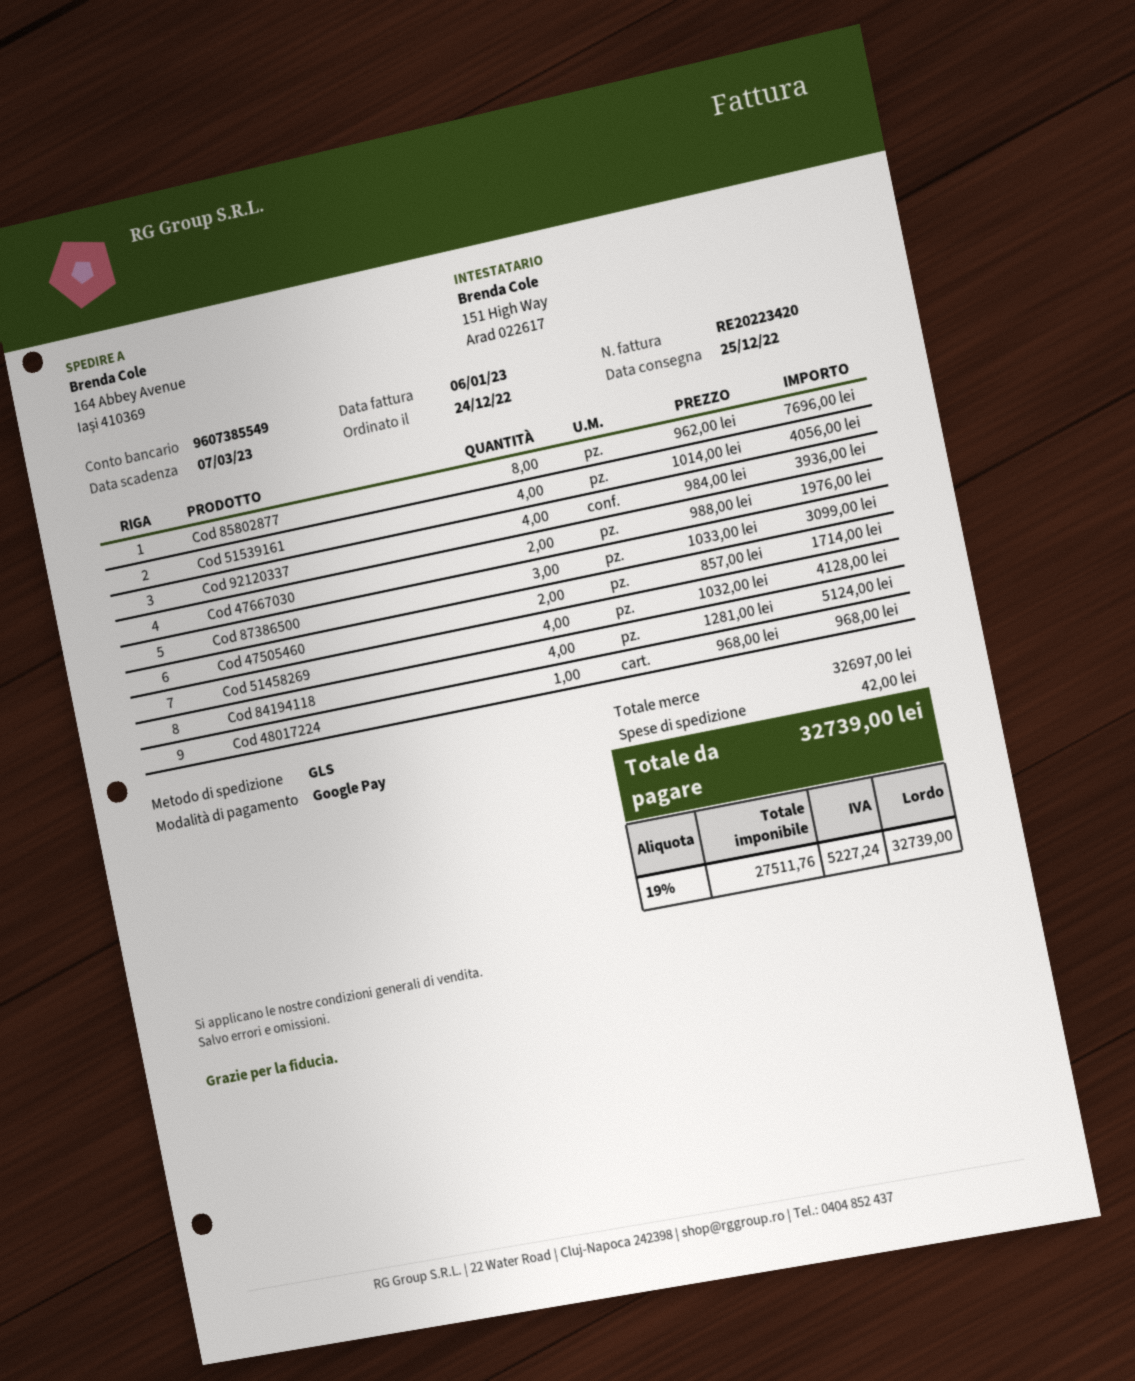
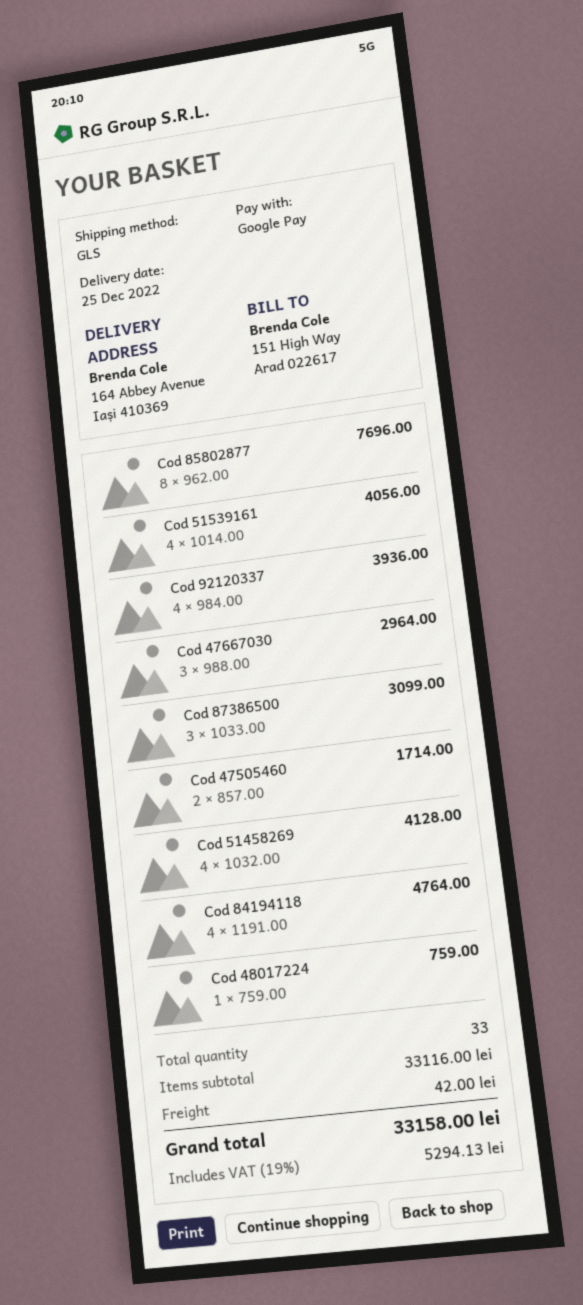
Cod 47667030: 2 x 988.00 = 1976.00 -> 3 x 988.00 = 2964.00
Cod 84194118: 4 x 1281.00 = 5124.00 -> 4 x 1191.00 = 4764.00
Cod 48017224: 1 x 968.00 = 968.00 -> 1 x 759.00 = 759.00
subtotal: 32697.00 -> 33116.00
tax: 19% = 5227.24 -> 19% = 5294.13
total: 32739.00 -> 33158.00

